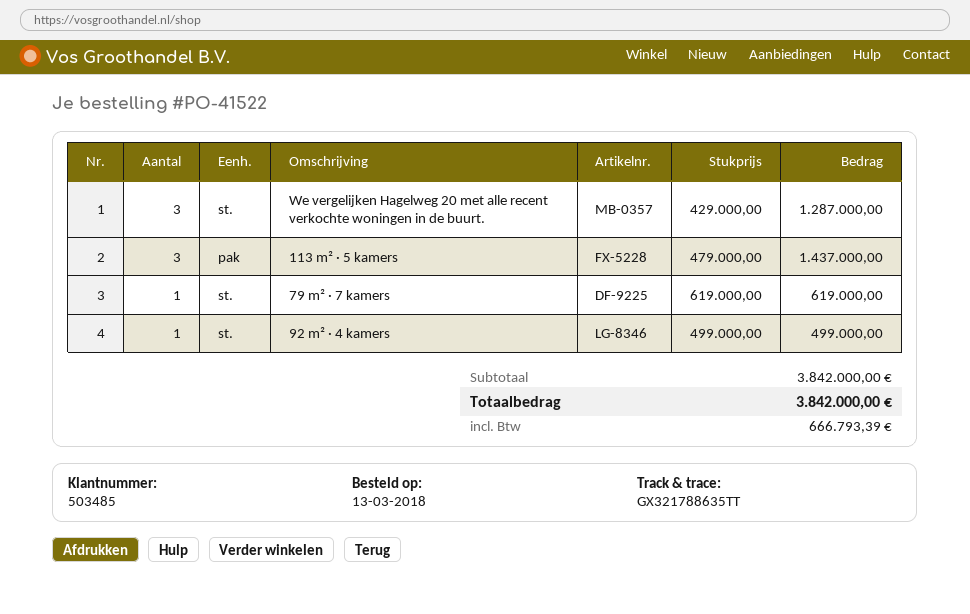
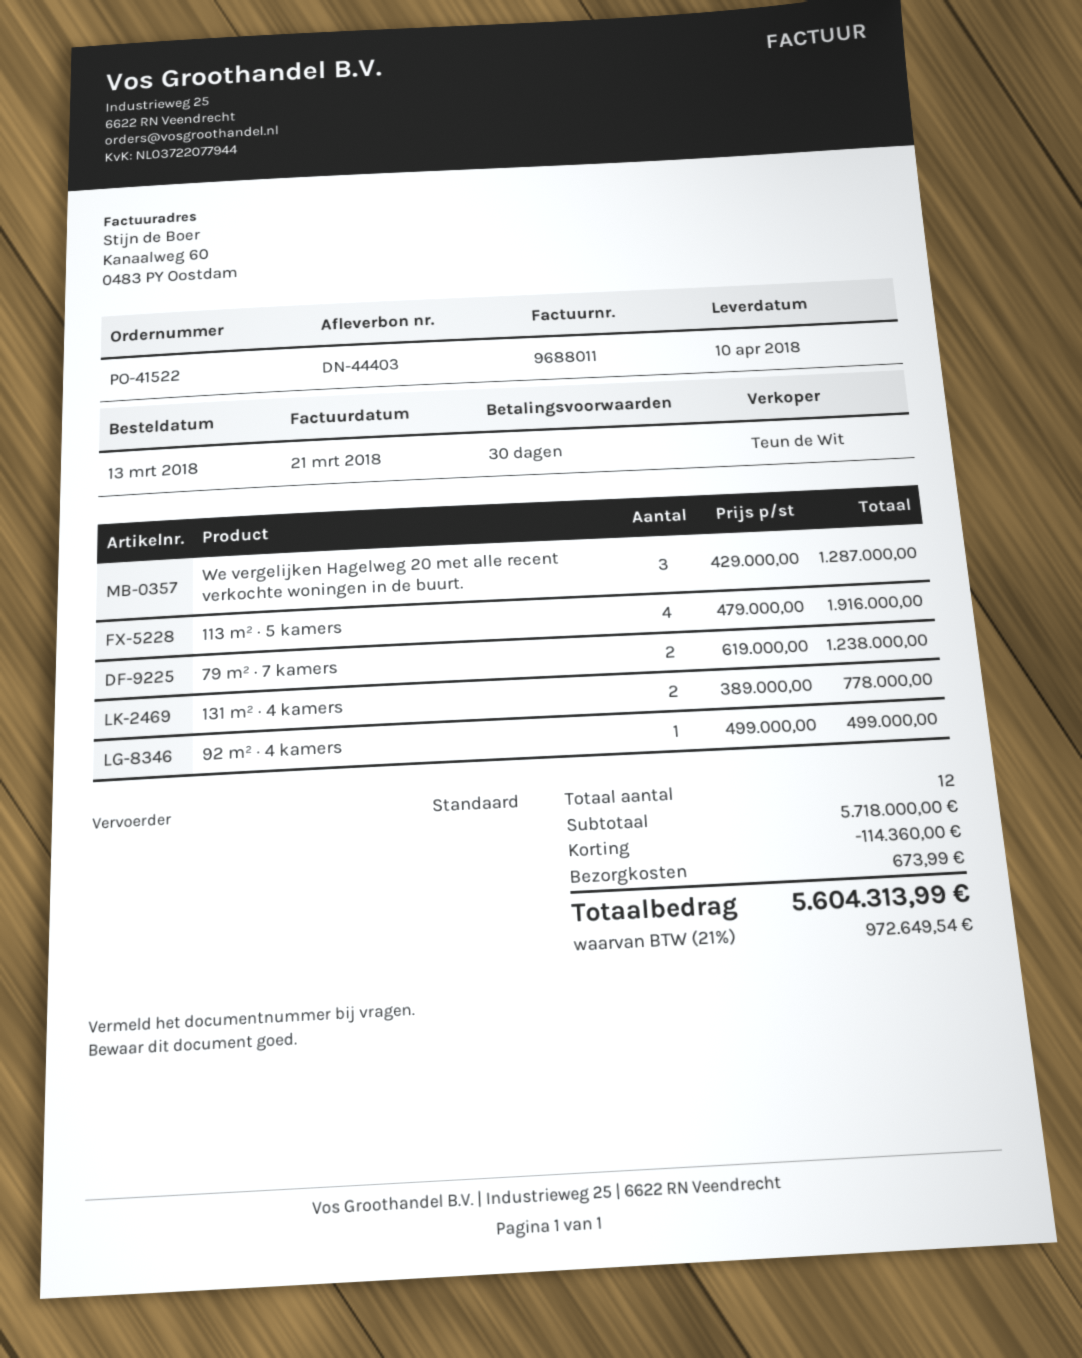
113 m² · 5 kamers: 3 x 479000.00 = 1437000.00 -> 4 x 479000.00 = 1916000.00
79 m² · 7 kamers: 1 x 619000.00 = 619000.00 -> 2 x 619000.00 = 1238000.00
131 m² · 4 kamers: none -> 2 x 389000.00 = 778000.00
subtotal: 3842000.00 -> 5718000.00
discount: none -> 114360.00
shipping: none -> 673.99
tax: 666793.39 -> 972649.54
total: 3842000.00 -> 5604313.99

